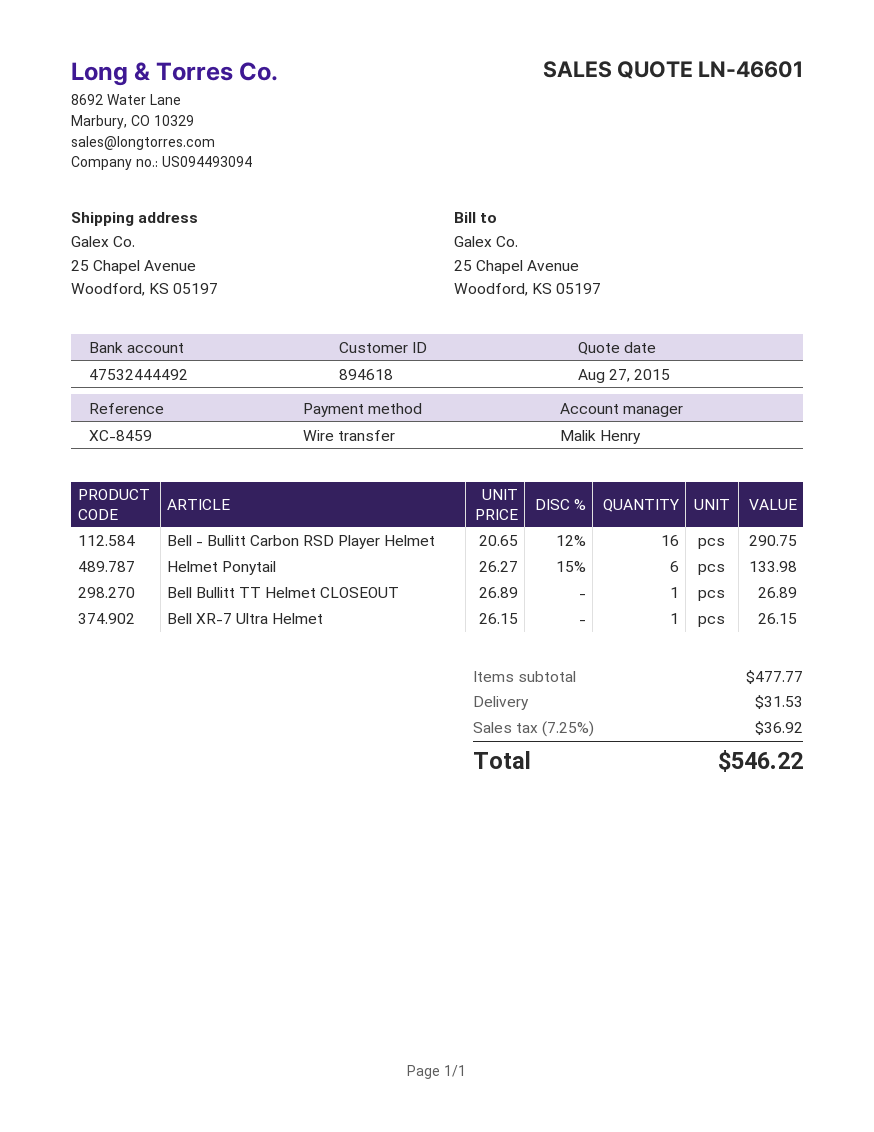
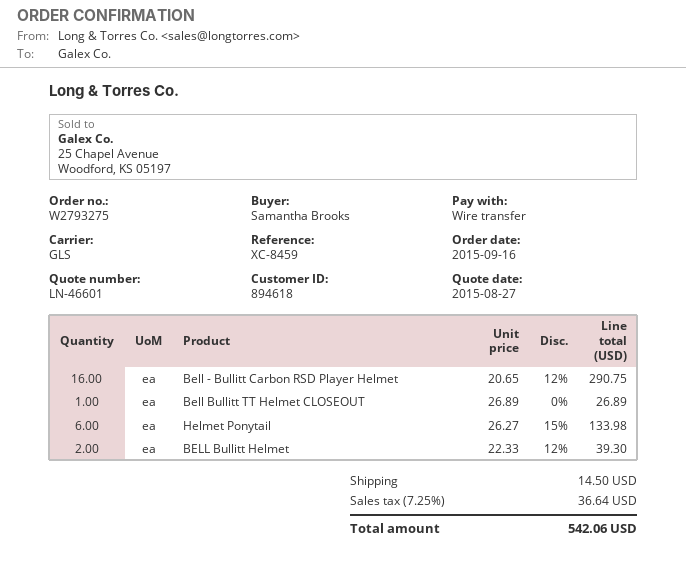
Bell XR-7 Ultra Helmet: 1 x 26.15 = 26.15 -> none
BELL Bullitt Helmet: none -> 2 x 22.33 - 12% = 39.30
shipping: 31.53 -> 14.50
tax: 7.25% = 36.92 -> 7.25% = 36.64
total: 546.22 -> 542.06

